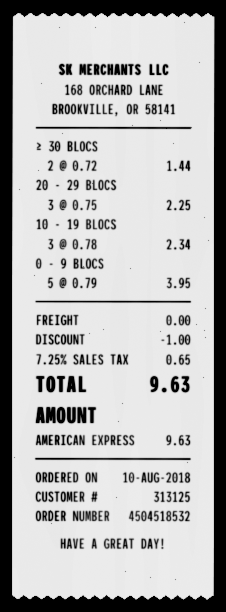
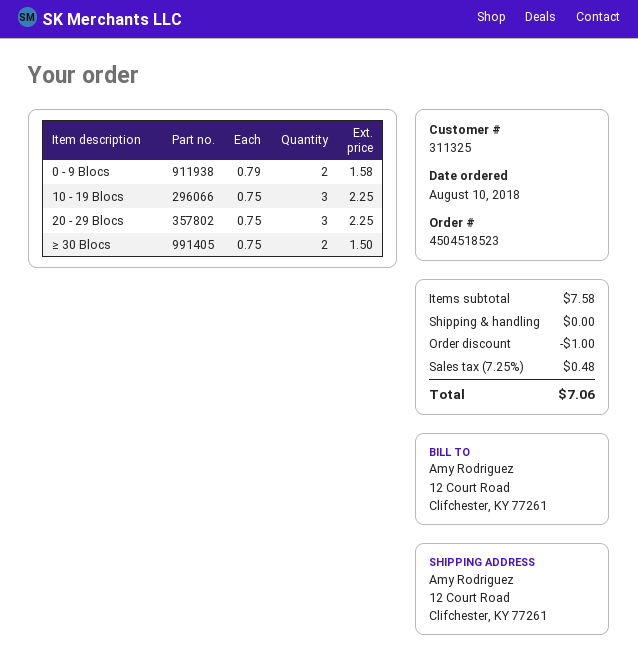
order number: 4504518532 -> 4504518523
customer number: 313125 -> 311325
≥ 30 BLOCS: 2 x 0.72 = 1.44 -> 2 x 0.75 = 1.50
10 - 19 BLOCS: 3 x 0.78 = 2.34 -> 3 x 0.75 = 2.25
0 - 9 BLOCS: 5 x 0.79 = 3.95 -> 2 x 0.79 = 1.58
tax: 7.25% = 0.65 -> 7.25% = 0.48
total: 9.63 -> 7.06

